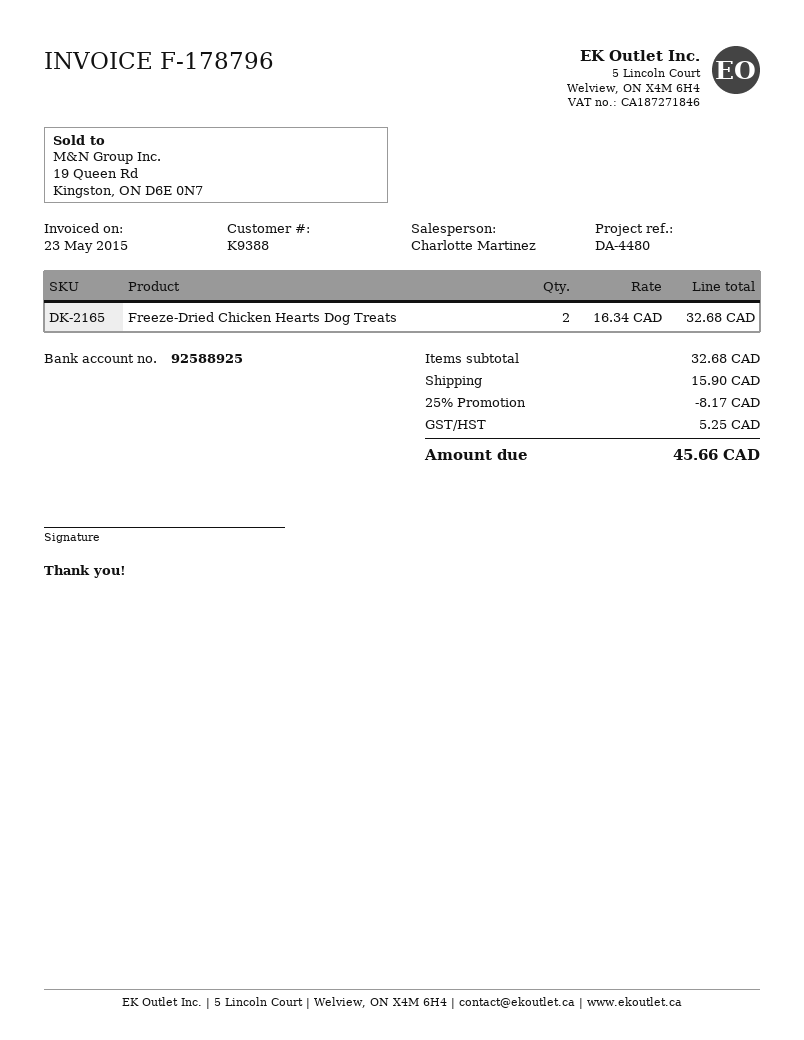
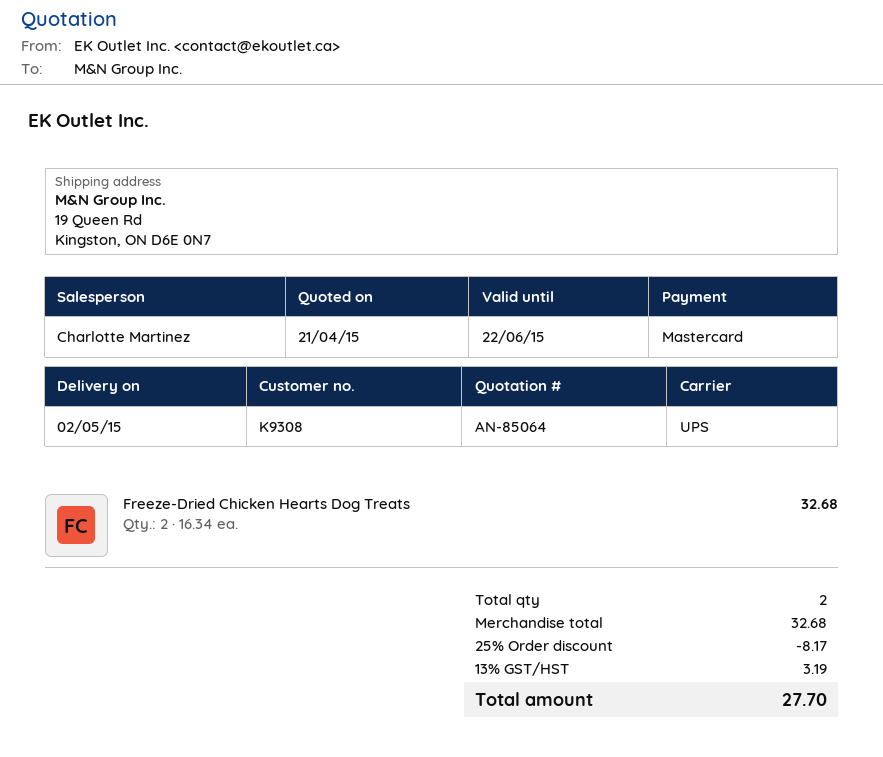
customer number: K9388 -> K9308
shipping: 15.90 -> none
tax: 5.25 -> 3.19
total: 45.66 -> 27.70

